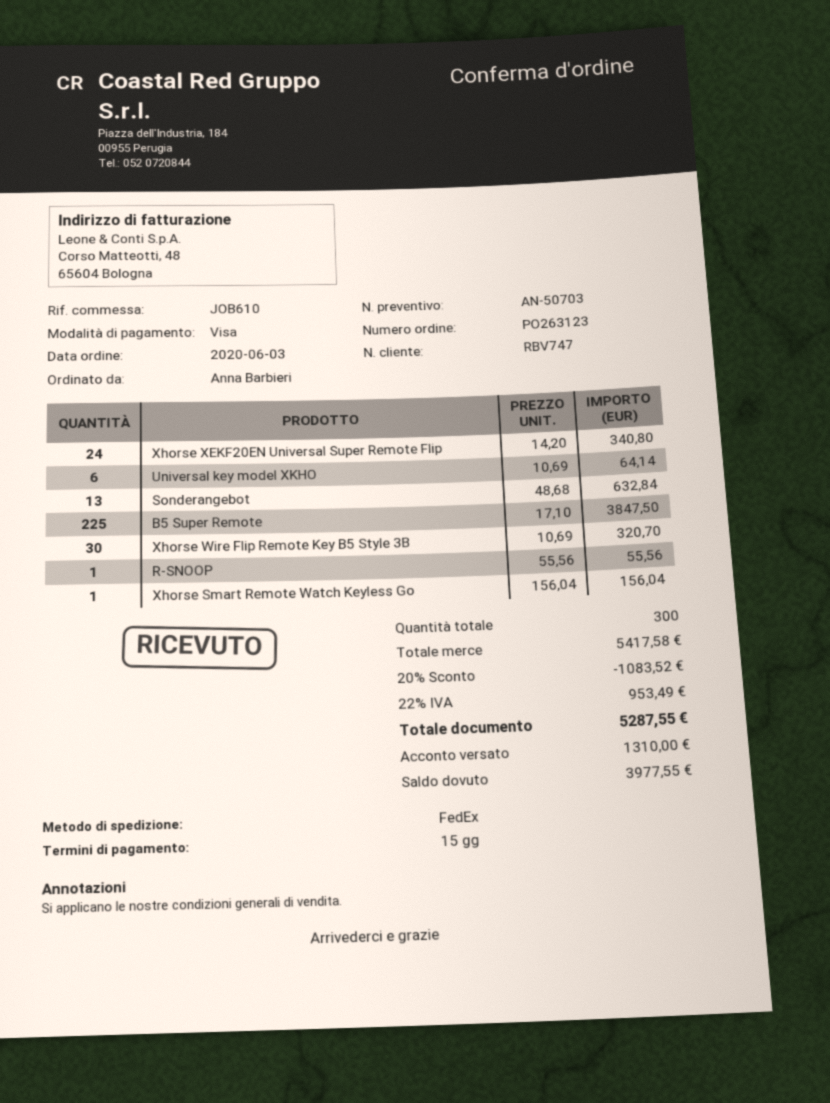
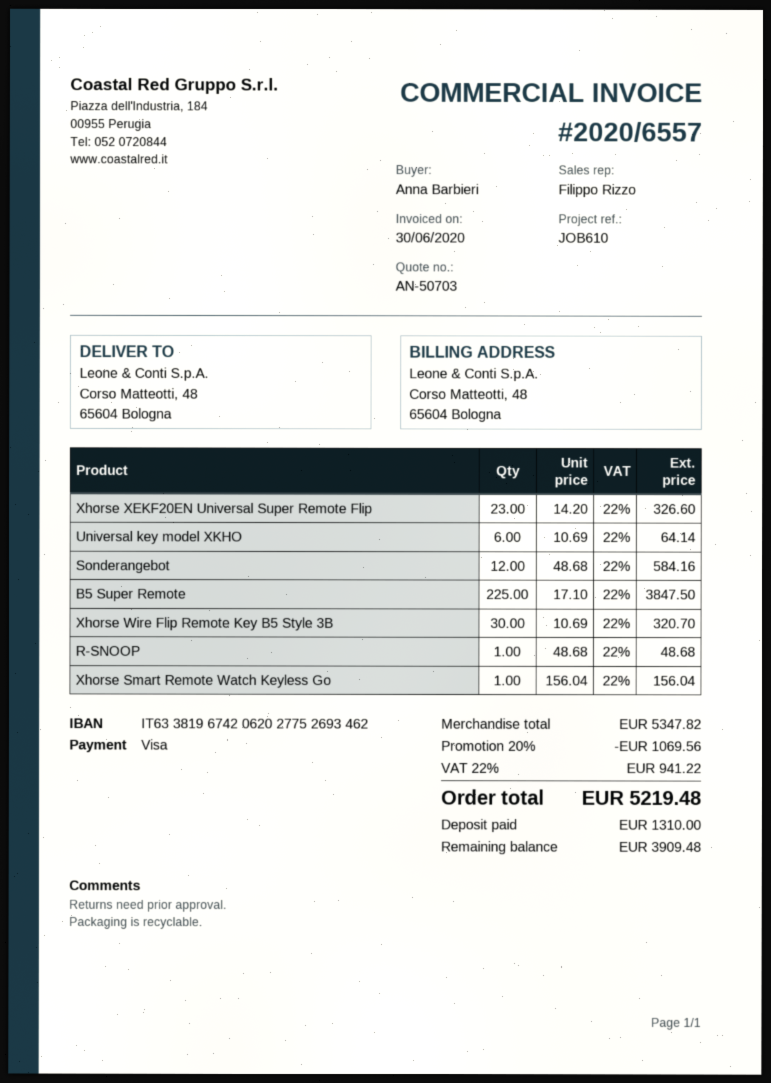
Xhorse XEKF20EN Universal Super Remote Flip: 24 x 14.20 = 340.80 -> 23 x 14.20 = 326.60
Sonderangebot: 13 x 48.68 = 632.84 -> 12 x 48.68 = 584.16
R-SNOOP: 1 x 55.56 = 55.56 -> 1 x 48.68 = 48.68
subtotal: 5417.58 -> 5347.82
discount: 20% = 1083.52 -> 20% = 1069.56
tax: 22% = 953.49 -> 22% = 941.22
total: 5287.55 -> 5219.48
balance: 3977.55 -> 3909.48

